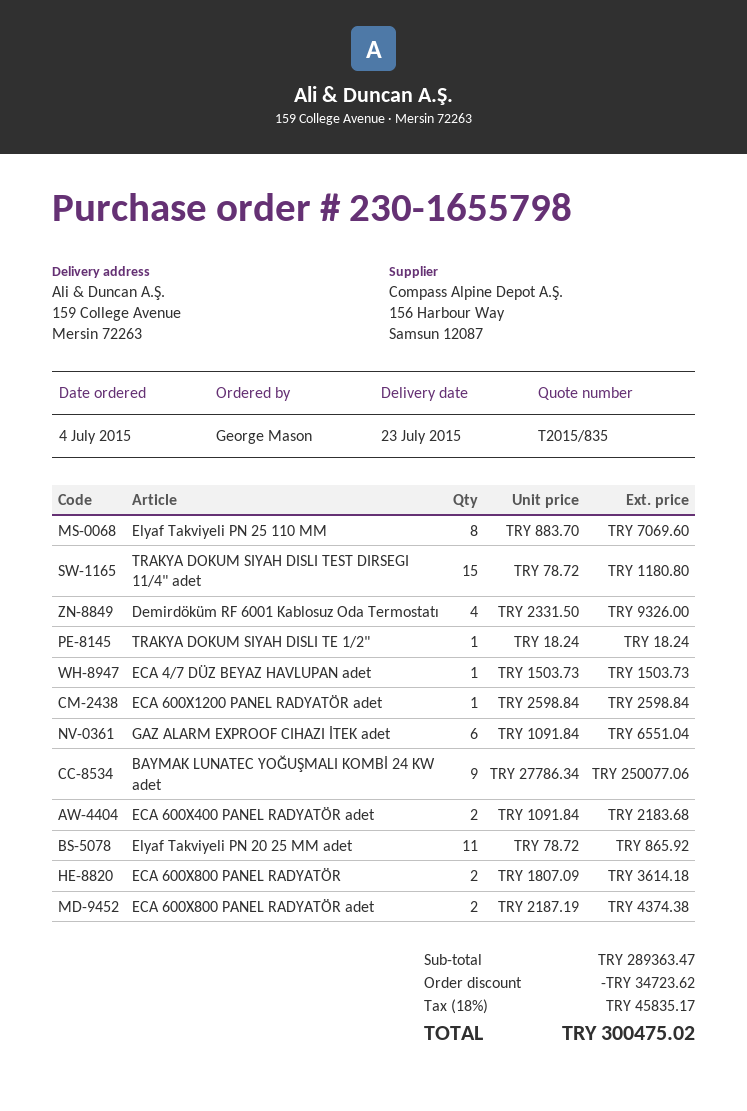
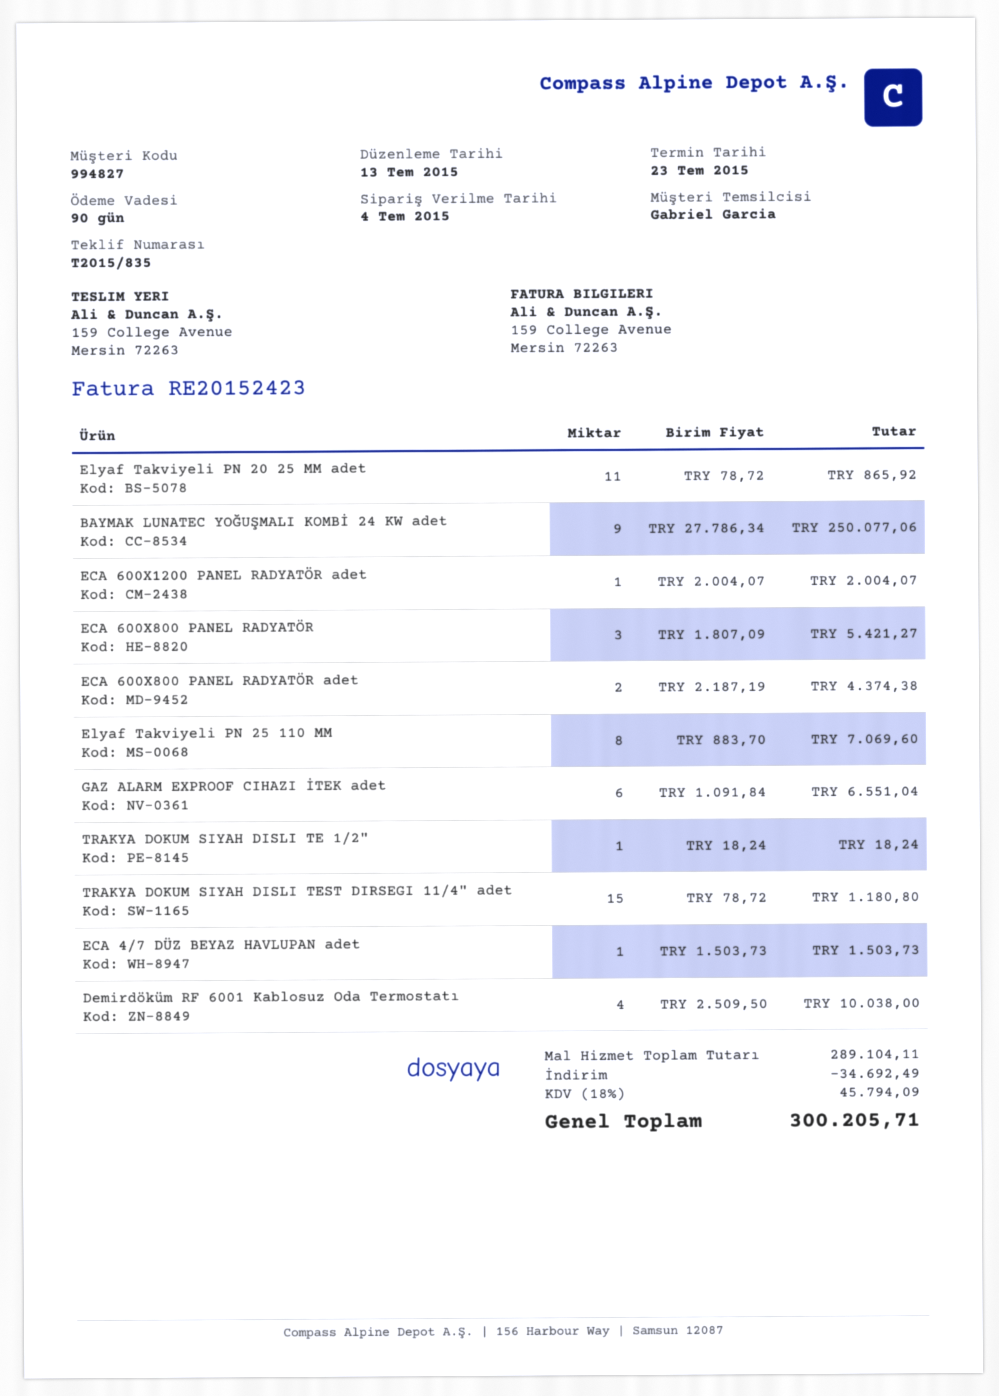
Demirdöküm RF 6001 Kablosuz Oda Termostatı: 4 x 2331.50 = 9326.00 -> 4 x 2509.50 = 10038.00
ECA 600X1200 PANEL RADYATÖR adet: 1 x 2598.84 = 2598.84 -> 1 x 2004.07 = 2004.07
ECA 600X400 PANEL RADYATÖR adet: 2 x 1091.84 = 2183.68 -> none
ECA 600X800 PANEL RADYATÖR: 2 x 1807.09 = 3614.18 -> 3 x 1807.09 = 5421.27
subtotal: 289363.47 -> 289104.11
discount: 34723.62 -> 34692.49
tax: 18% = 45835.17 -> 18% = 45794.09
total: 300475.02 -> 300205.71

